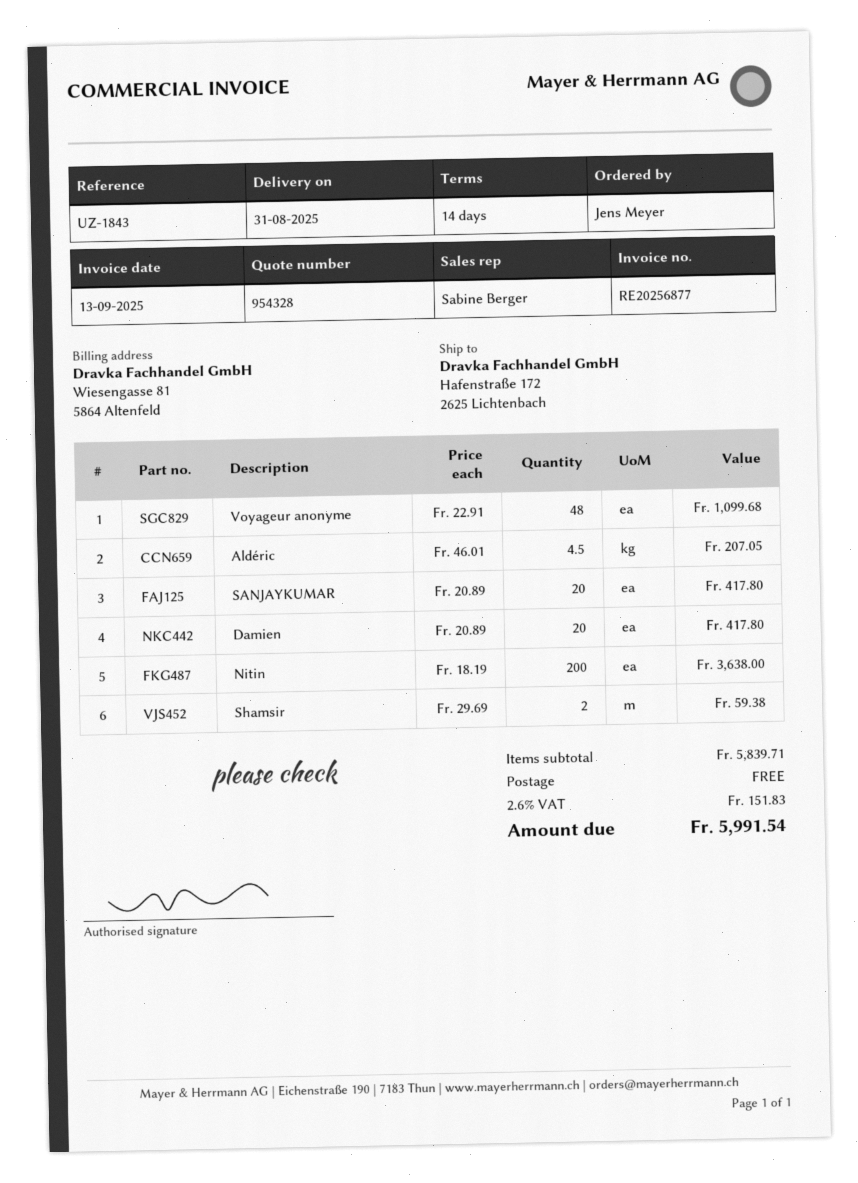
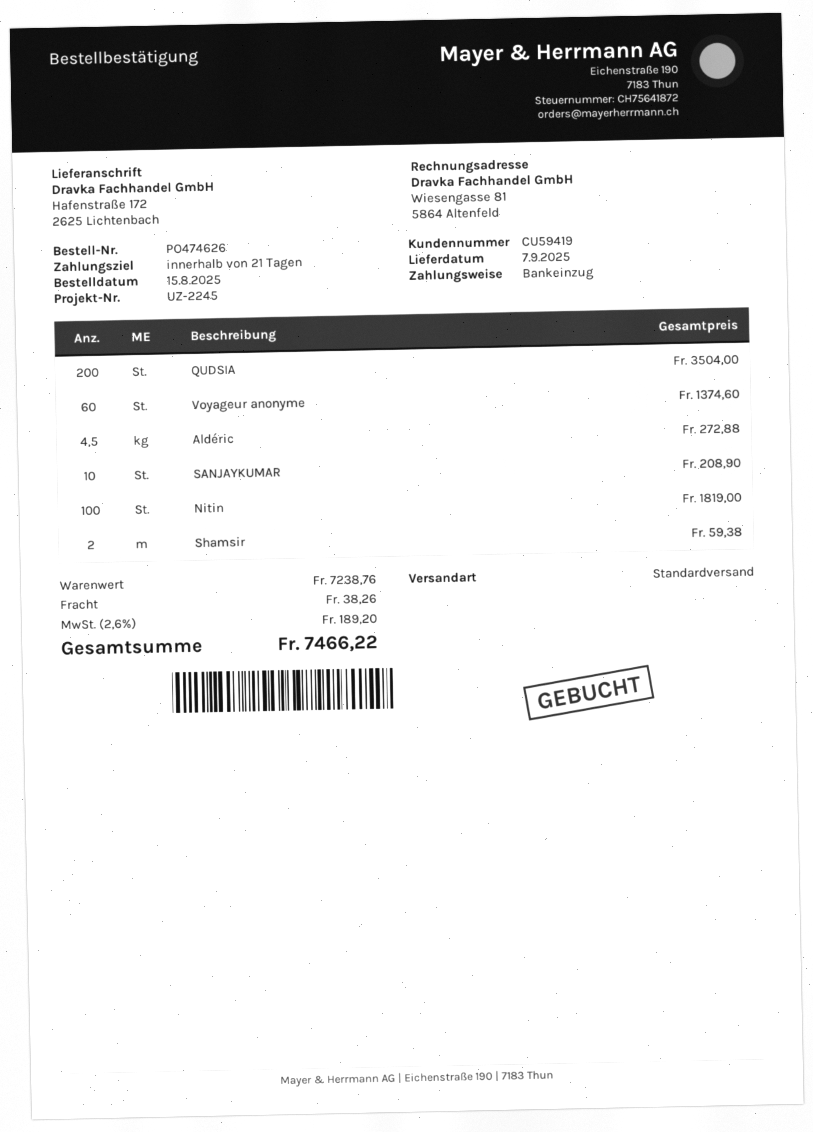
delivery date: 2025-08-31 -> 2025-09-07
payment terms: 14 days -> 21 days
reference: UZ-1843 -> UZ-2245
Voyageur anonyme: 48 for 1099.68 -> 60 for 1374.60
Aldéric: 4.5 for 207.05 -> 4.5 for 272.88
SANJAYKUMAR: 20 for 417.80 -> 10 for 208.90
Damien: 20 for 417.80 -> none
Nitin: 200 for 3638.00 -> 100 for 1819.00
QUDSIA: none -> 200 for 3504.00
subtotal: 5839.71 -> 7238.76
shipping: 0.00 -> 38.26
tax: 2.6% = 151.83 -> 2.6% = 189.20
total: 5991.54 -> 7466.22

